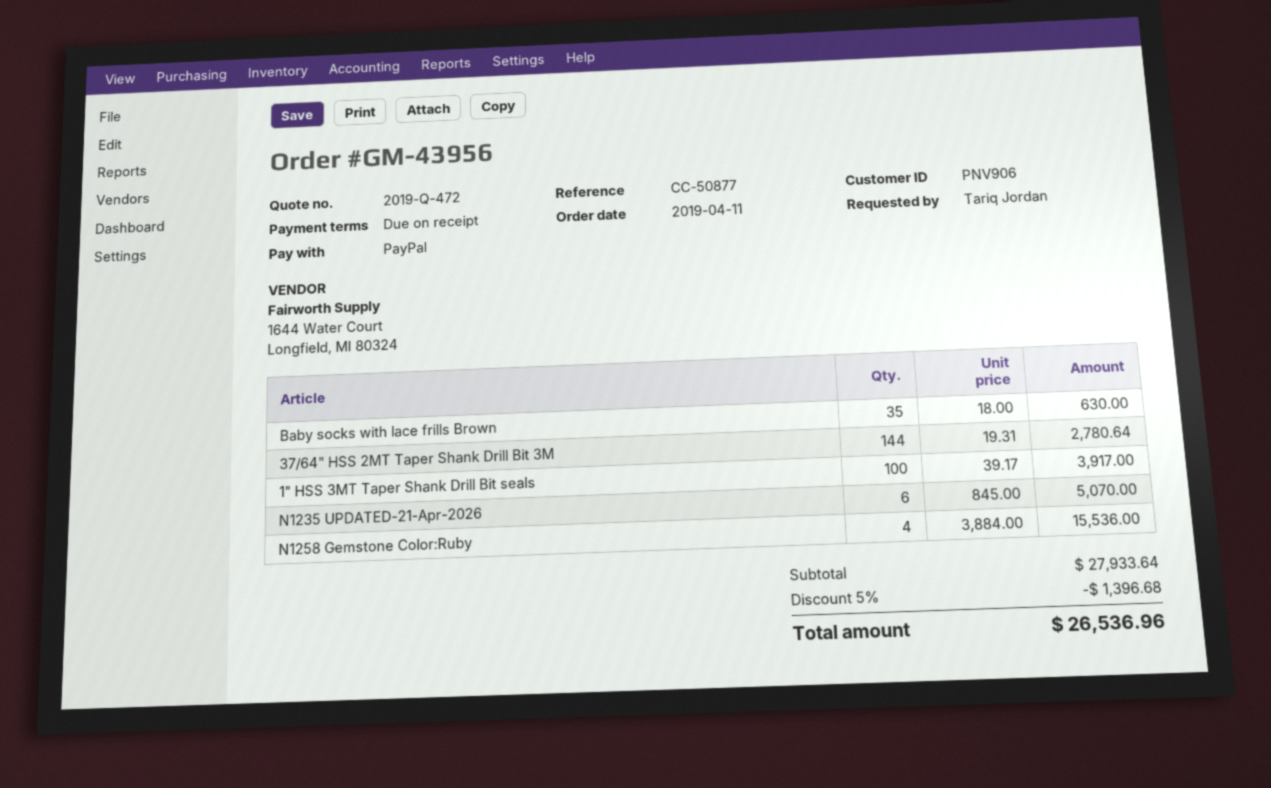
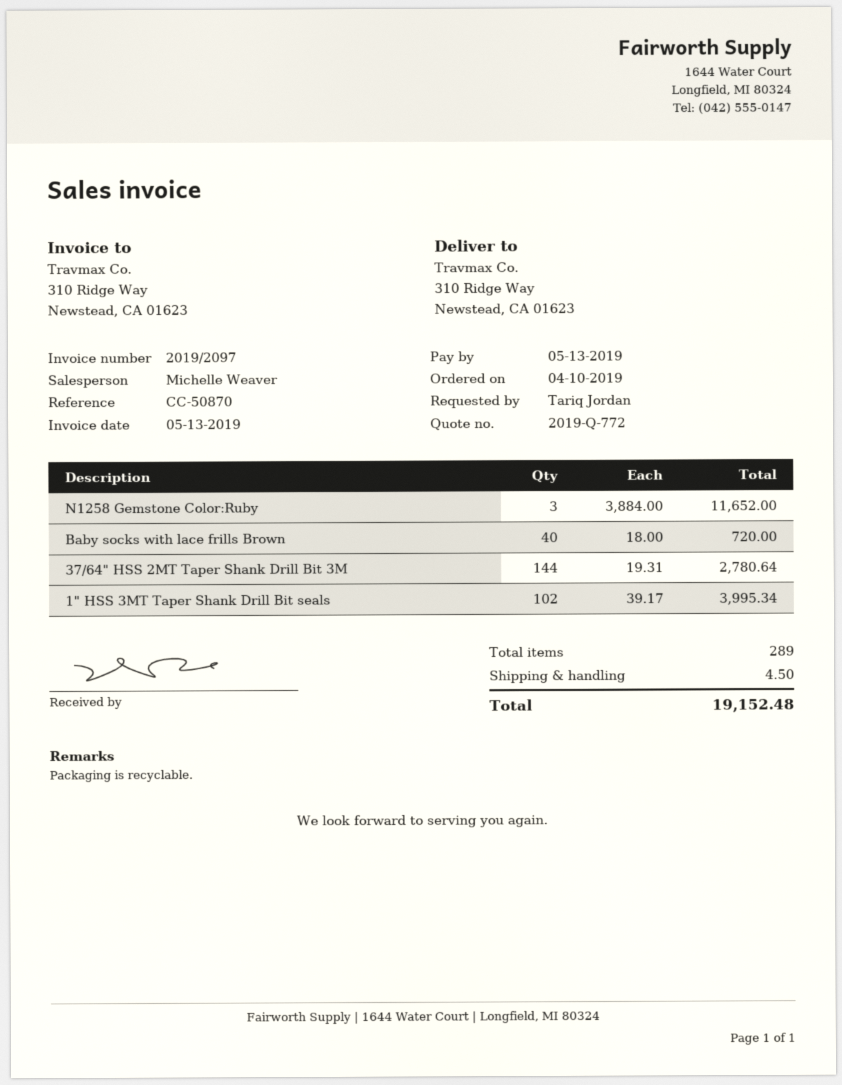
quote number: 2019-Q-472 -> 2019-Q-772
order date: 2019-04-11 -> 2019-04-10
reference: CC-50877 -> CC-50870
Baby socks with lace frills Brown: 35 x 18.00 = 630.00 -> 40 x 18.00 = 720.00
1" HSS 3MT Taper Shank Drill Bit seals: 100 x 39.17 = 3917.00 -> 102 x 39.17 = 3995.34
N1235 UPDATED-21-Apr-2026: 6 x 845.00 = 5070.00 -> none
N1258 Gemstone Color:Ruby: 4 x 3884.00 = 15536.00 -> 3 x 3884.00 = 11652.00
discount: 5% = 1396.68 -> none
shipping: none -> 4.50
total: 26536.96 -> 19152.48

